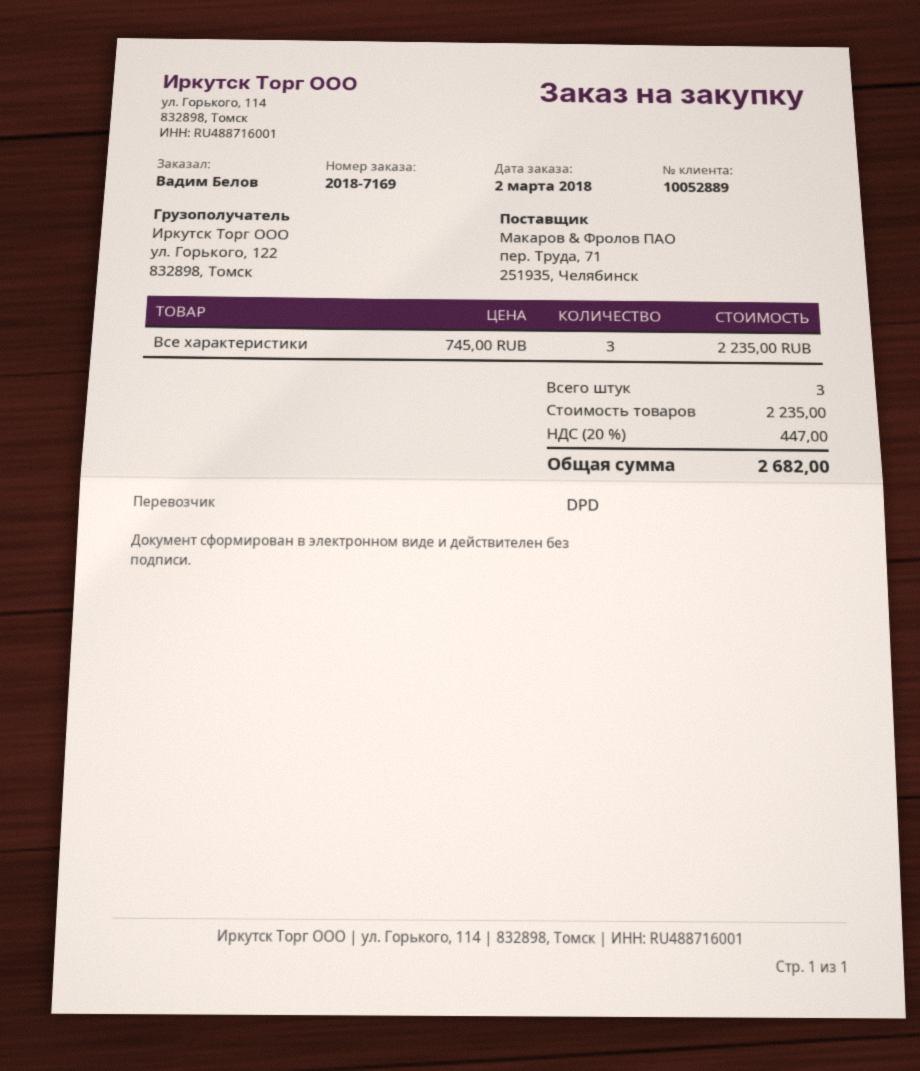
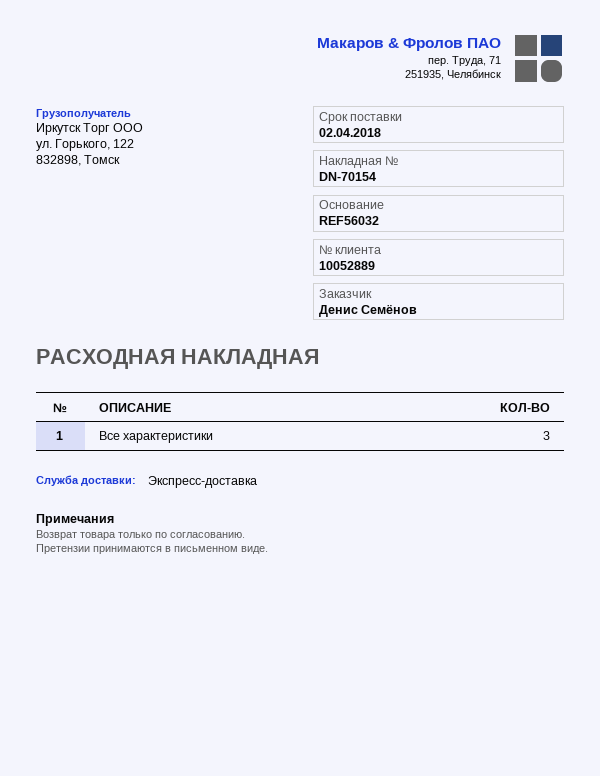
ordered by: Вадим Белов -> Денис Семёнов
shipping method: DPD -> express

